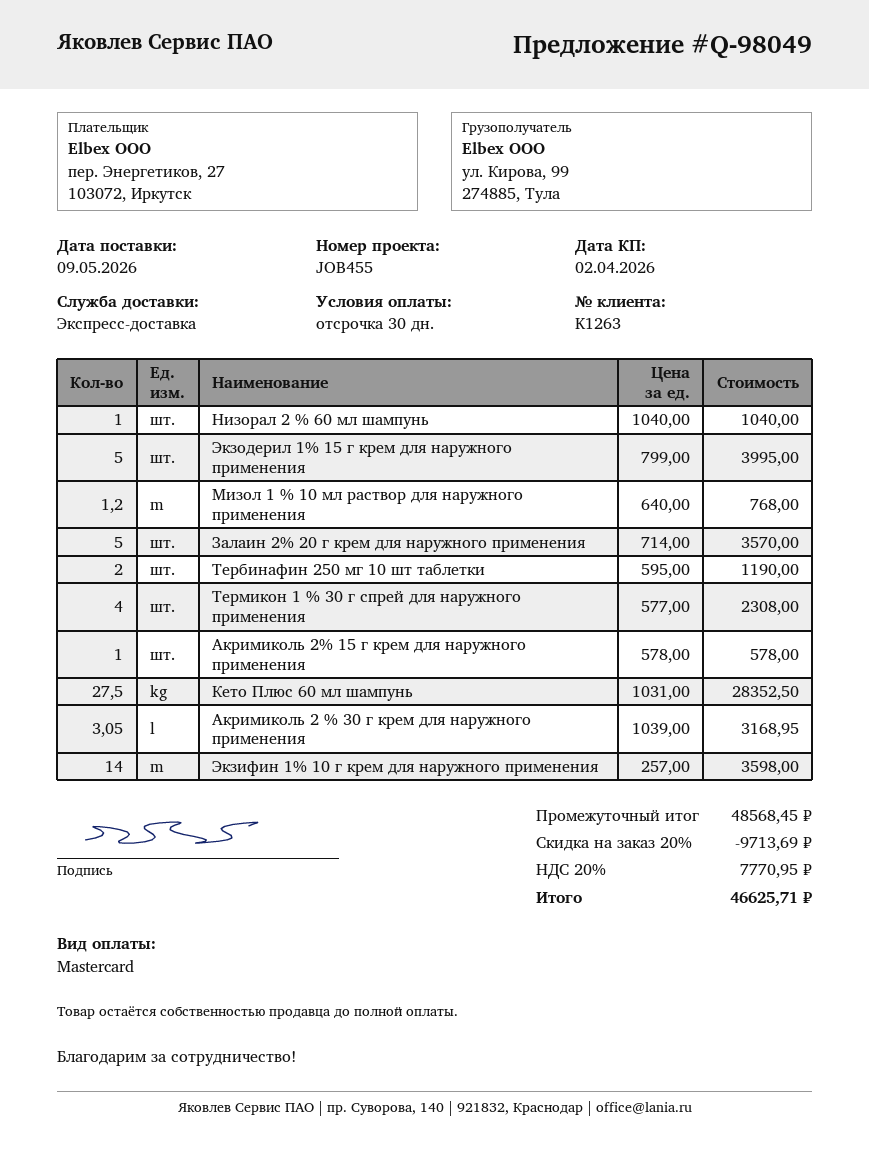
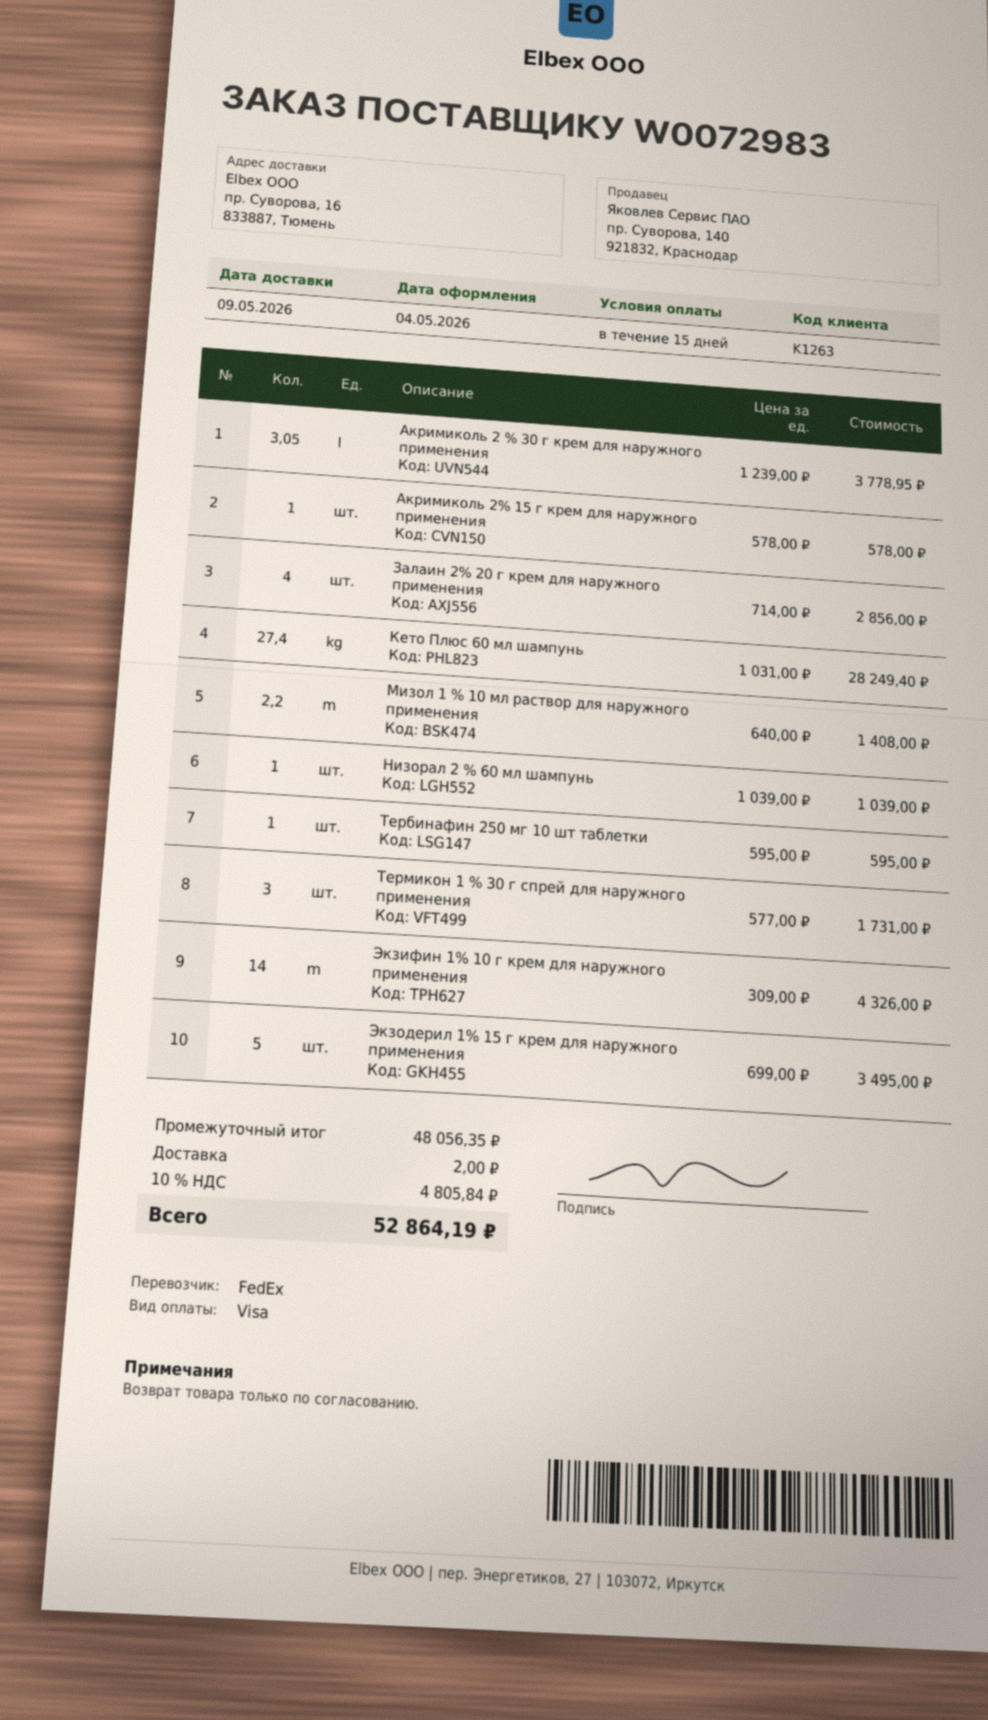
payment terms: 30 days -> 15 days
payment method: Mastercard -> Visa
shipping method: express -> FedEx
ship to: ул. Кирова, 99, 274885, Тула -> пр. Суворова, 16, 833887, Тюмень
Низорал 2 % 60 мл шампунь: 1 x 1040.00 = 1040.00 -> 1 x 1039.00 = 1039.00
Экзодерил 1% 15 г крем для наружного применения: 5 x 799.00 = 3995.00 -> 5 x 699.00 = 3495.00
Мизол 1 % 10 мл раствор для наружного применения: 1.2 x 640.00 = 768.00 -> 2.2 x 640.00 = 1408.00
Залаин 2% 20 г крем для наружного применения: 5 x 714.00 = 3570.00 -> 4 x 714.00 = 2856.00
Тербинафин 250 мг 10 шт таблетки: 2 x 595.00 = 1190.00 -> 1 x 595.00 = 595.00
Термикон 1 % 30 г спрей для наружного применения: 4 x 577.00 = 2308.00 -> 3 x 577.00 = 1731.00
Кето Плюс 60 мл шампунь: 27.5 x 1031.00 = 28352.50 -> 27.4 x 1031.00 = 28249.40
Акримиколь 2 % 30 г крем для наружного применения: 3.05 x 1039.00 = 3168.95 -> 3.05 x 1239.00 = 3778.95
Экзифин 1% 10 г крем для наружного применения: 14 x 257.00 = 3598.00 -> 14 x 309.00 = 4326.00
subtotal: 48568.45 -> 48056.35
discount: 20% = 9713.69 -> none
shipping: none -> 2.00
tax: 20% = 7770.95 -> 10% = 4805.84
total: 46625.71 -> 52864.19

